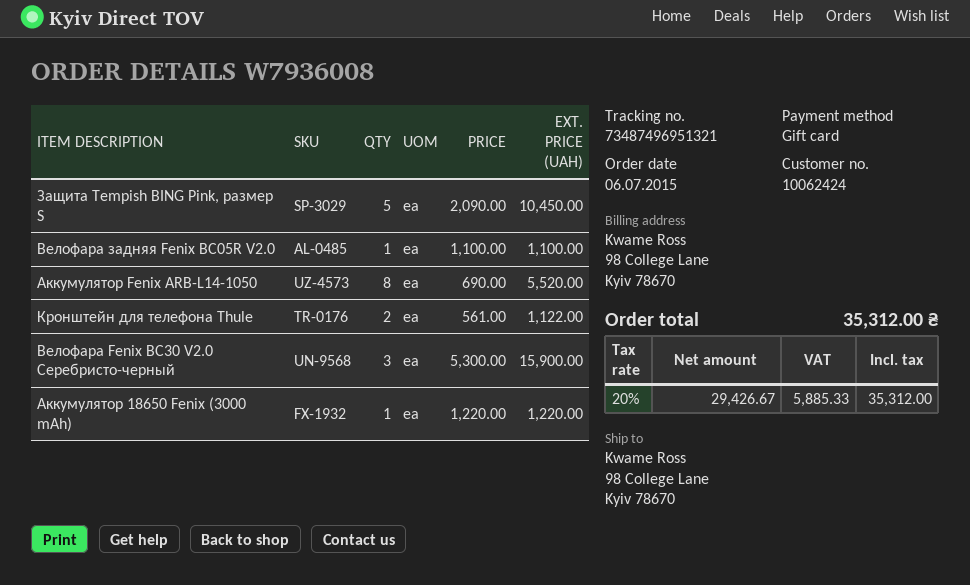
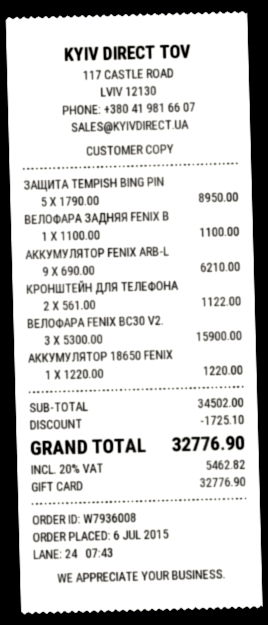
Защита Tempish BING Pink, размер S: 5 x 2090.00 = 10450.00 -> 5 x 1790.00 = 8950.00
Аккумулятор Fenix ARB-L14-1050: 8 x 690.00 = 5520.00 -> 9 x 690.00 = 6210.00
discount: none -> 1725.10
tax: 20% = 5885.33 -> 20% = 5462.82
total: 35312.00 -> 32776.90

